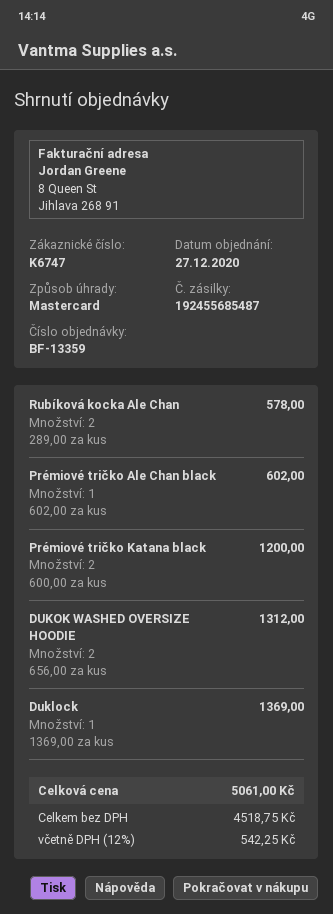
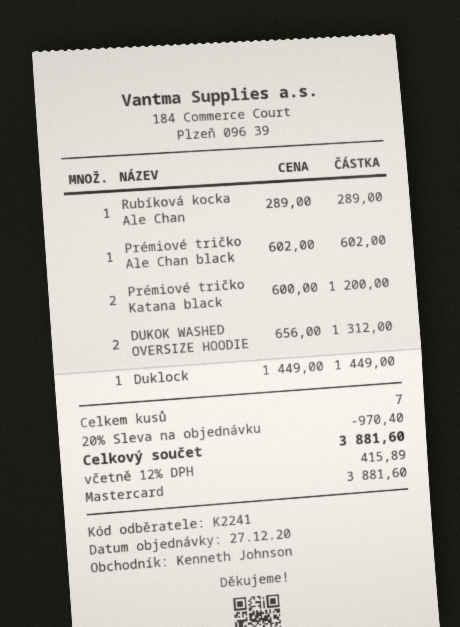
customer number: K6747 -> K2241
Rubíková kocka Ale Chan: 2 x 289.00 = 578.00 -> 1 x 289.00 = 289.00
Duklock: 1 x 1369.00 = 1369.00 -> 1 x 1449.00 = 1449.00
discount: none -> 20% = 970.40
tax: 12% = 542.25 -> 12% = 415.89
total: 5061.00 -> 3881.60

